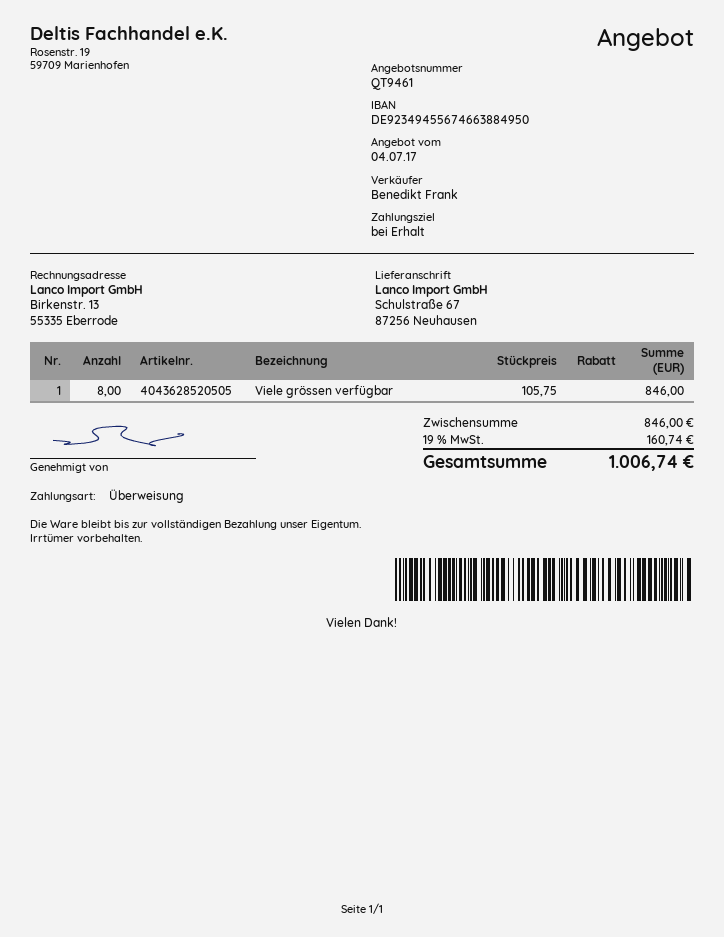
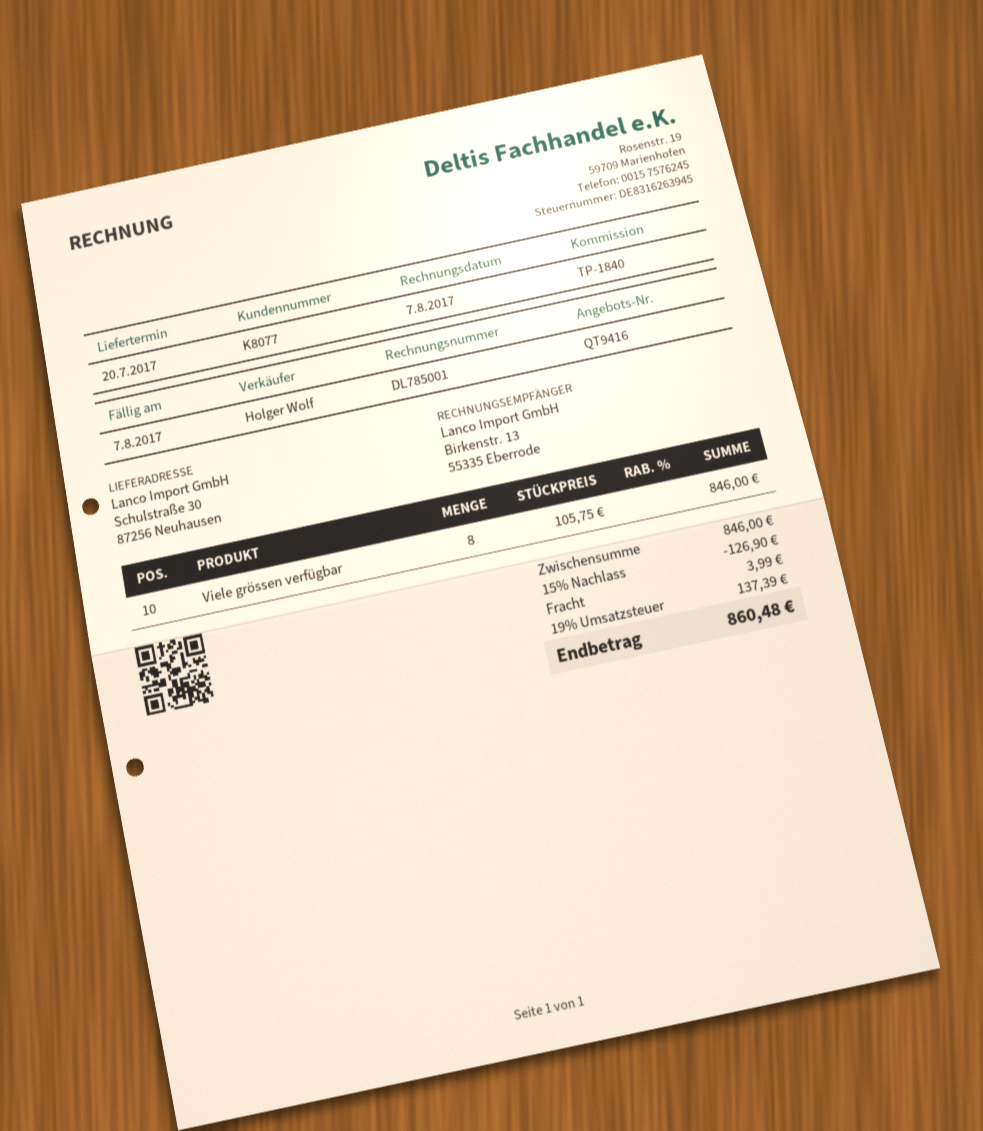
quote number: QT9461 -> QT9416
sales rep: Benedikt Frank -> Holger Wolf
ship to: Schulstraße 67, 87256 Neuhausen -> Schulstraße 30, 87256 Neuhausen
discount: none -> 15% = 126.90
shipping: none -> 3.99
tax: 19% = 160.74 -> 19% = 137.39
total: 1006.74 -> 860.48

